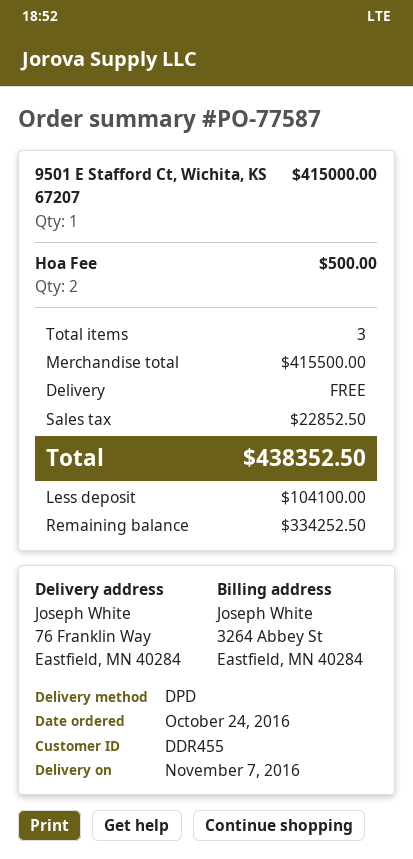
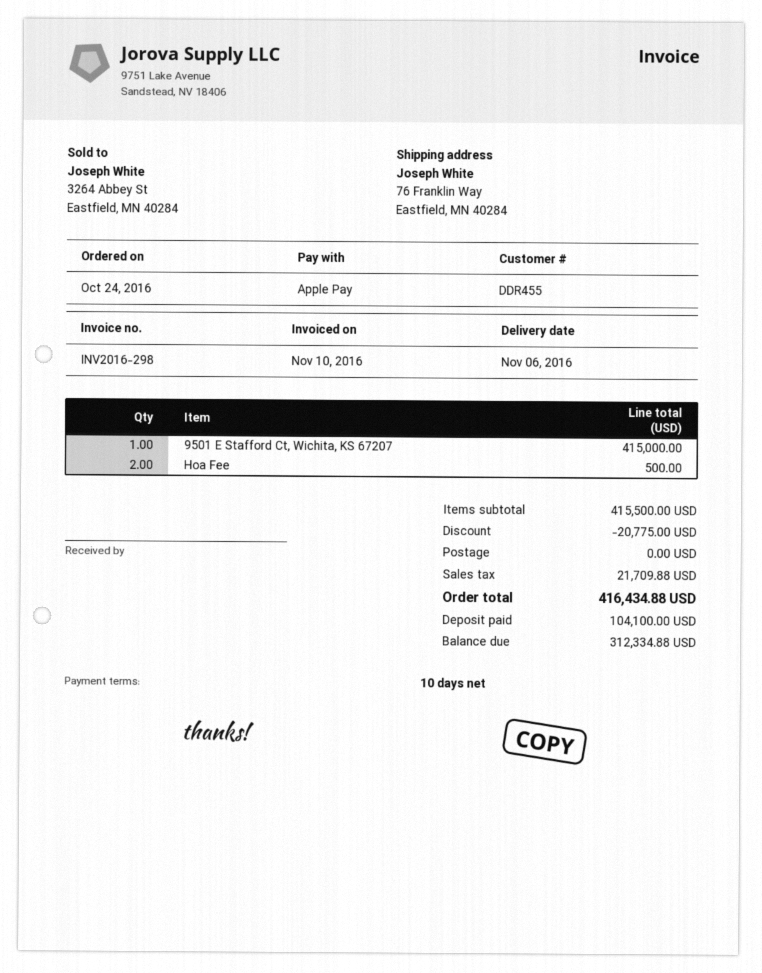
delivery date: 2016-11-07 -> 2016-11-06
discount: none -> 20775.00
tax: 22852.50 -> 21709.88
total: 438352.50 -> 416434.88
balance: 334252.50 -> 312334.88

